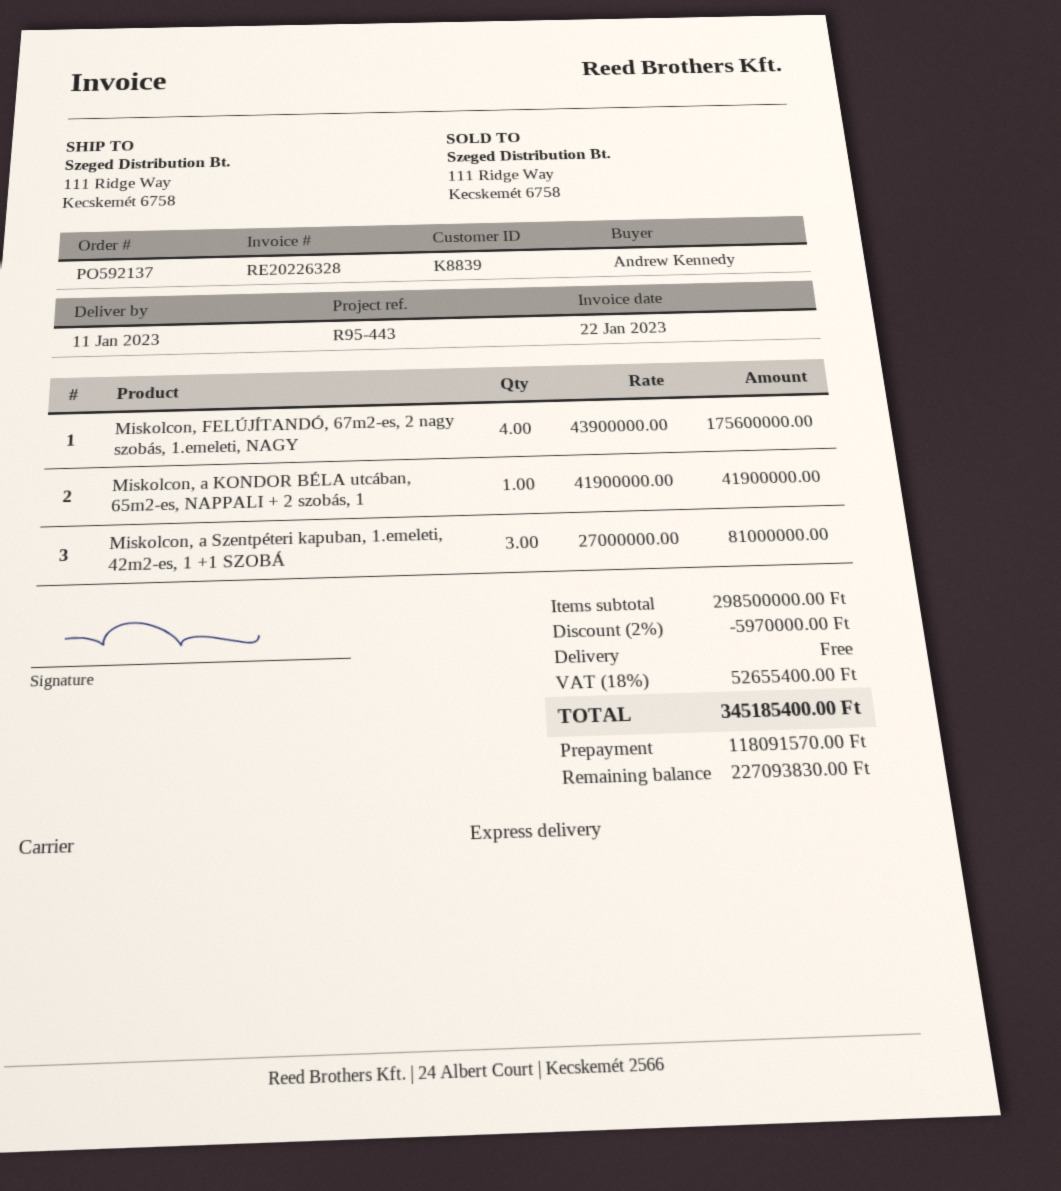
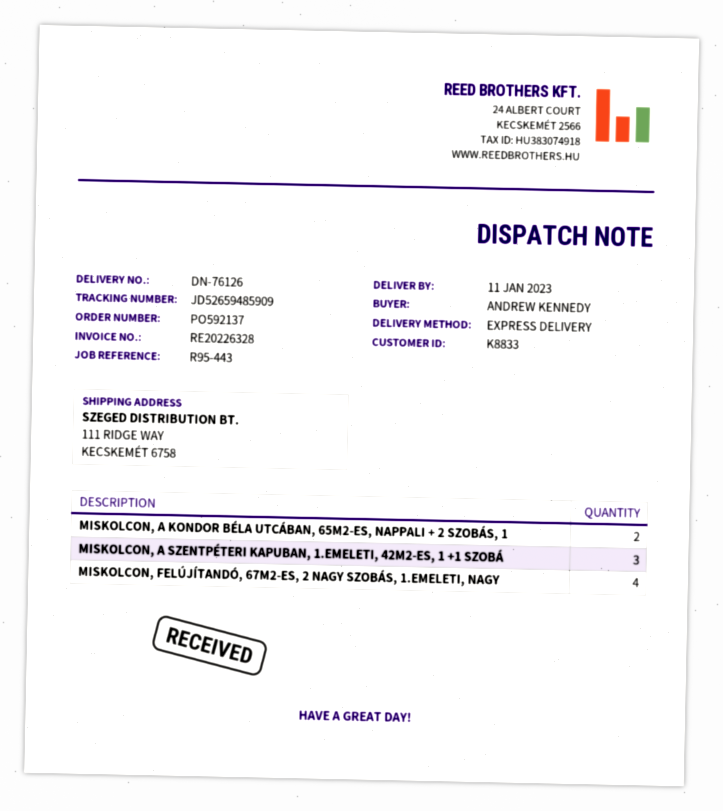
customer number: K8839 -> K8833
Miskolcon, a KONDOR BÉLA utcában, 65m2-es, NAPPALI + 2 szobás, 1: 1 -> 2

